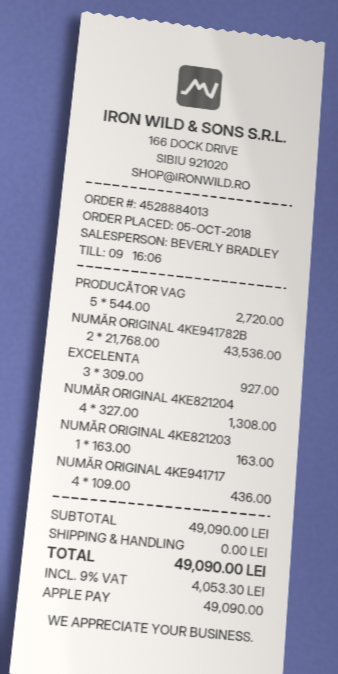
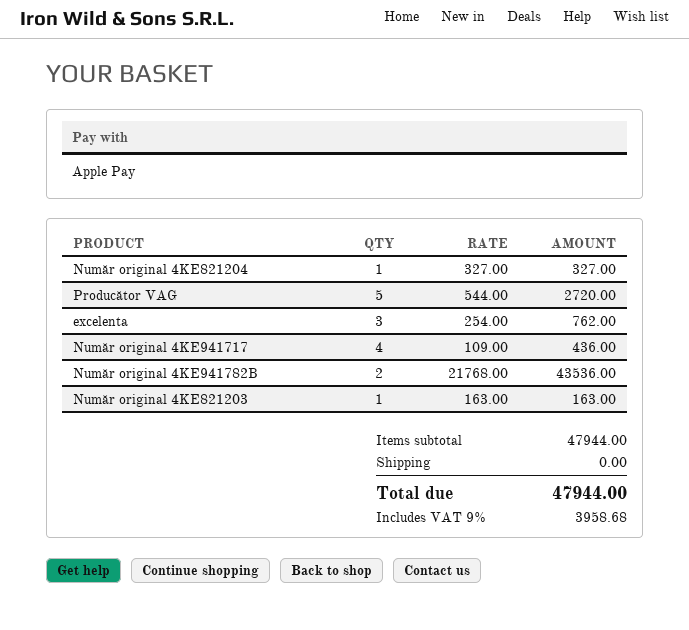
EXCELENTA: 3 x 309.00 = 927.00 -> 3 x 254.00 = 762.00
NUMĂR ORIGINAL 4KE821204: 4 x 327.00 = 1308.00 -> 1 x 327.00 = 327.00
subtotal: 49090.00 -> 47944.00
tax: 9% = 4053.30 -> 9% = 3958.68
total: 49090.00 -> 47944.00

